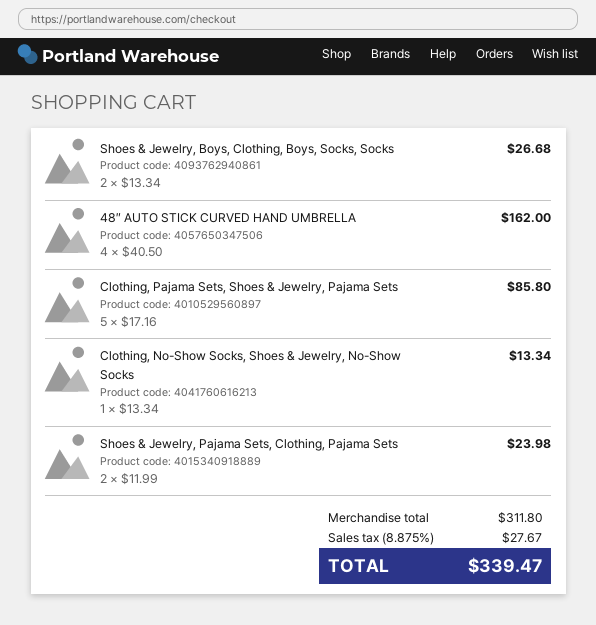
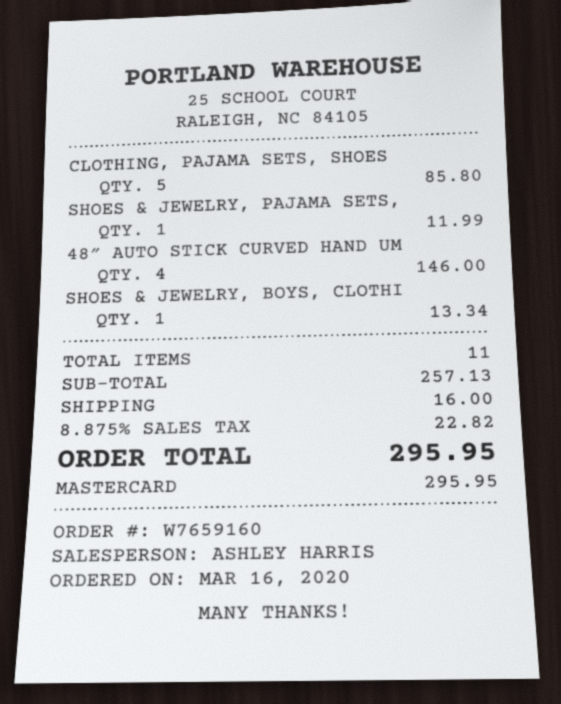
Shoes & Jewelry, Boys, Clothing, Boys, Socks, Socks: 2 for 26.68 -> 1 for 13.34
48″ AUTO STICK CURVED HAND UMBRELLA: 4 for 162.00 -> 4 for 146.00
Clothing, No-Show Socks, Shoes & Jewelry, No-Show Socks: 1 for 13.34 -> none
Shoes & Jewelry, Pajama Sets, Clothing, Pajama Sets: 2 for 23.98 -> 1 for 11.99
subtotal: 311.80 -> 257.13
shipping: none -> 16.00
tax: 8.875% = 27.67 -> 8.875% = 22.82
total: 339.47 -> 295.95

